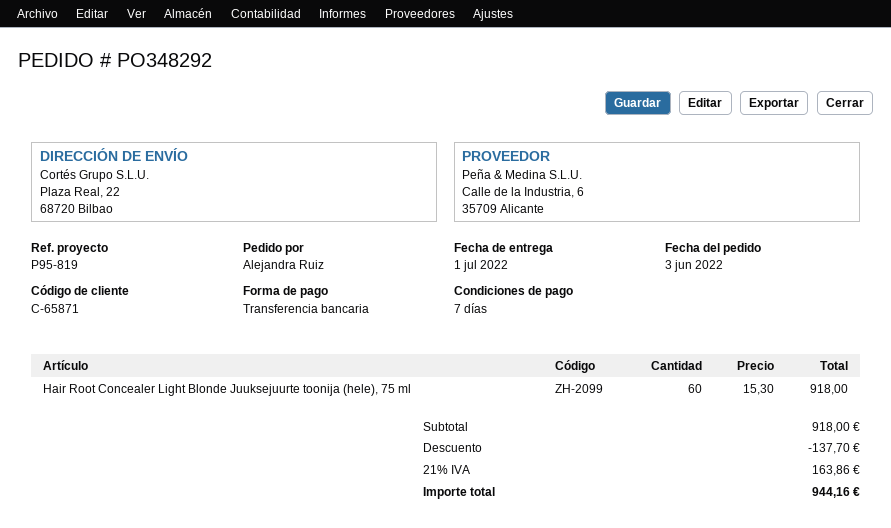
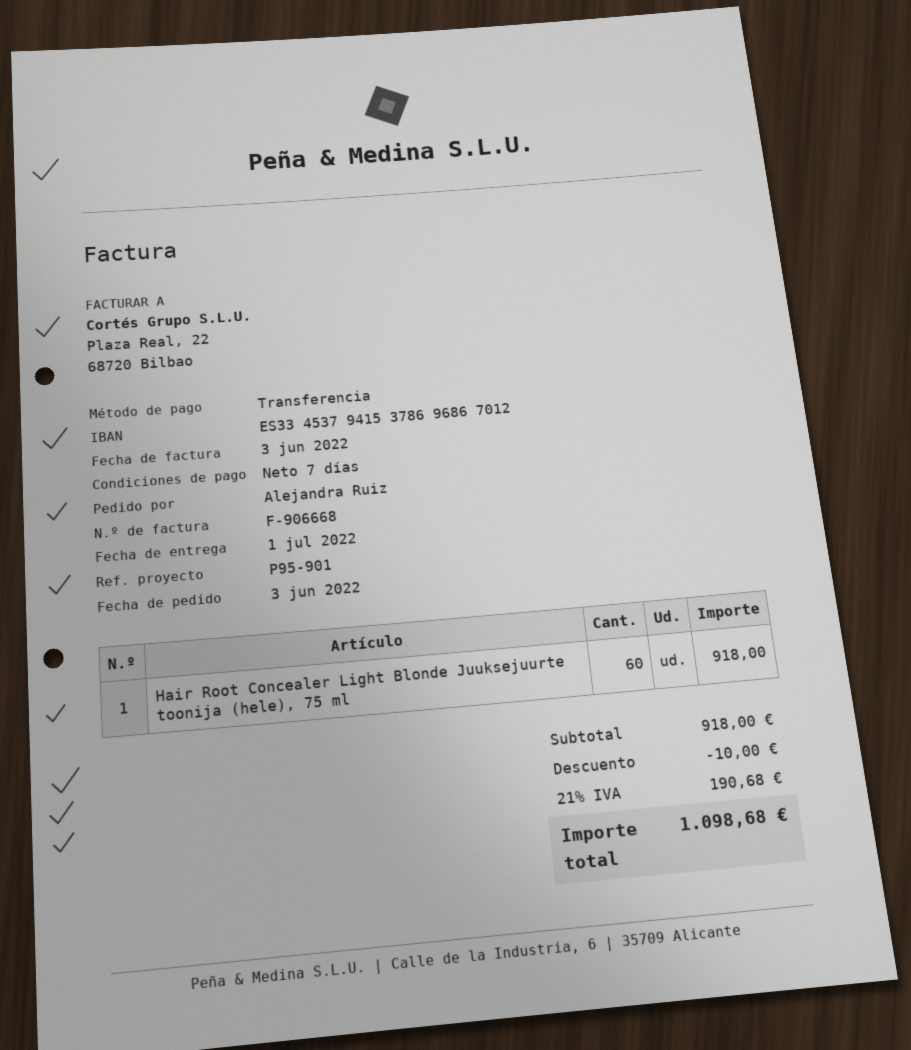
reference: P95-819 -> P95-901
discount: 137.70 -> 10.00
tax: 21% = 163.86 -> 21% = 190.68
total: 944.16 -> 1098.68

